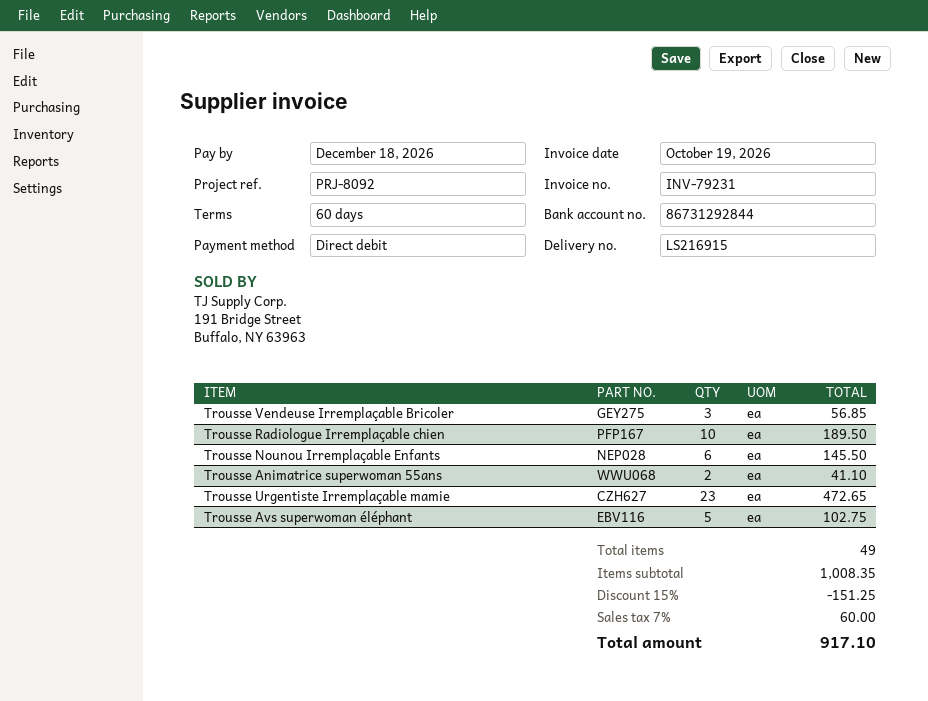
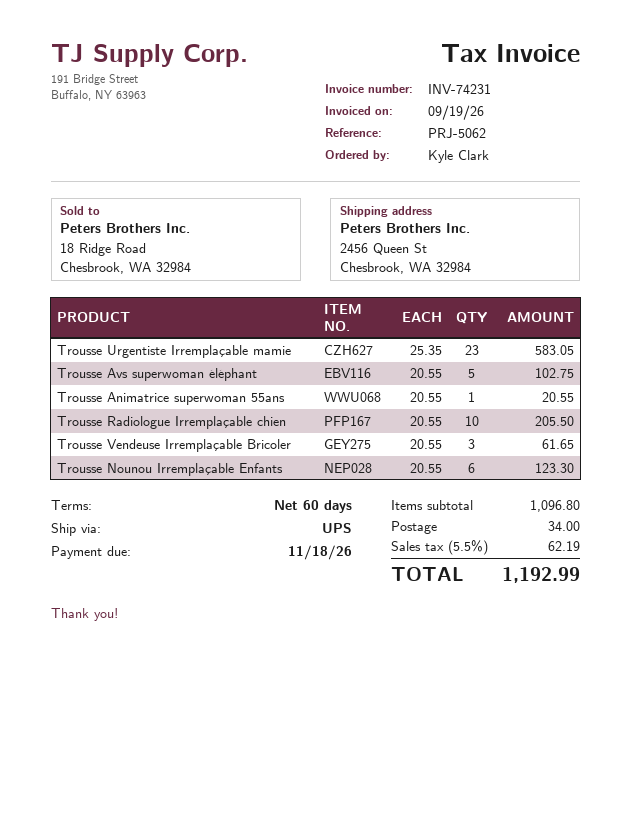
invoice number: INV-79231 -> INV-74231
invoice date: 2026-10-19 -> 2026-09-19
due date: 2026-12-18 -> 2026-11-18
reference: PRJ-8092 -> PRJ-5062
Trousse Vendeuse Irremplaçable Bricoler: 3 for 56.85 -> 3 for 61.65
Trousse Radiologue Irremplaçable chien: 10 for 189.50 -> 10 for 205.50
Trousse Nounou Irremplaçable Enfants: 6 for 145.50 -> 6 for 123.30
Trousse Animatrice superwoman 55ans: 2 for 41.10 -> 1 for 20.55
Trousse Urgentiste Irremplaçable mamie: 23 for 472.65 -> 23 for 583.05
subtotal: 1008.35 -> 1096.80
discount: 15% = 151.25 -> none
shipping: none -> 34.00
tax: 7% = 60.00 -> 5.5% = 62.19
total: 917.10 -> 1192.99

